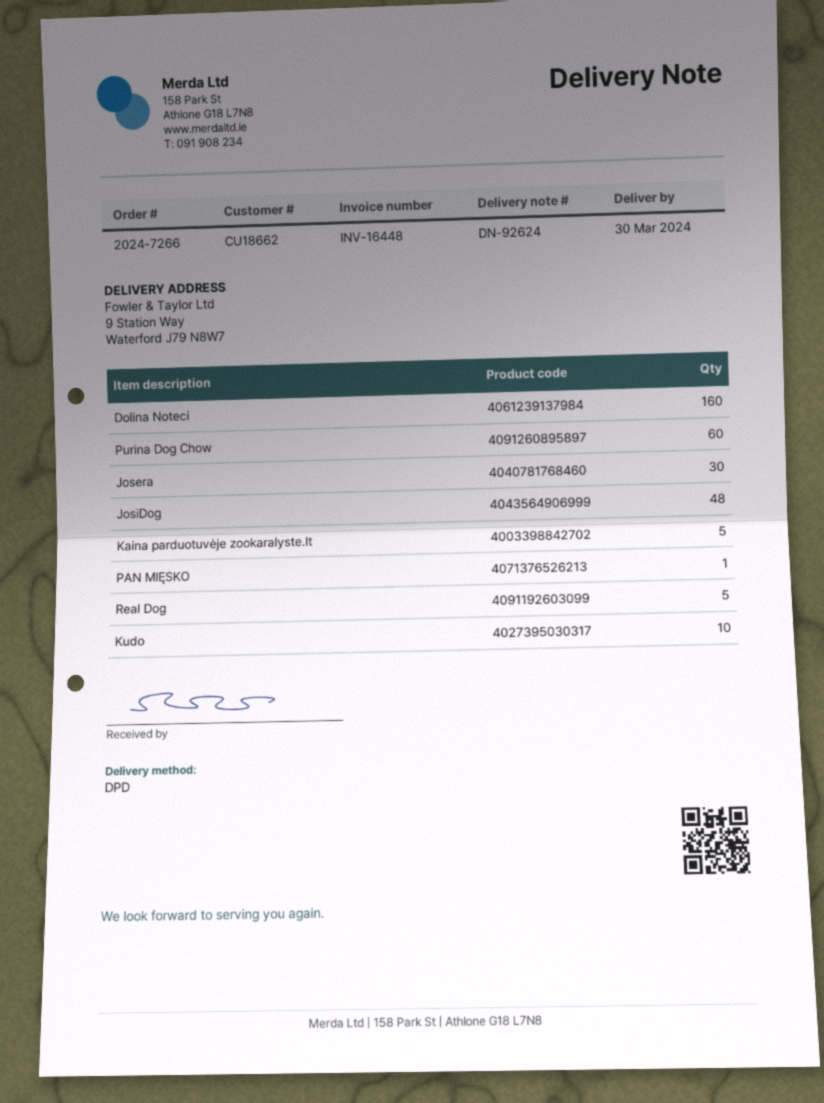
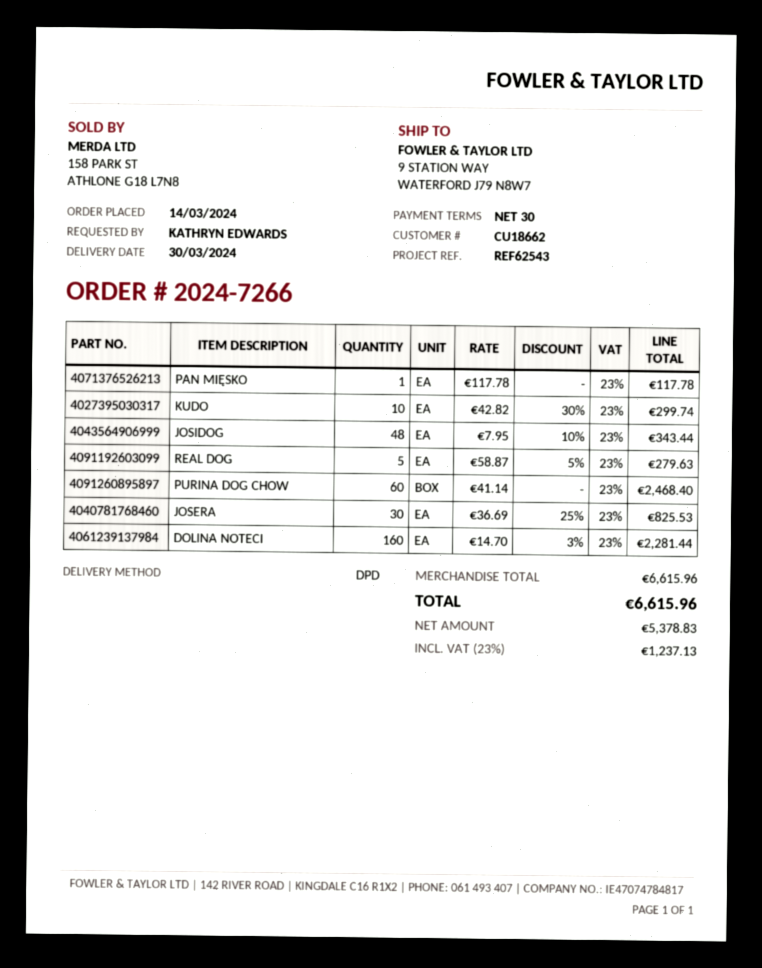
Kaina parduotuvėje zookaralyste.lt: 5 -> none

